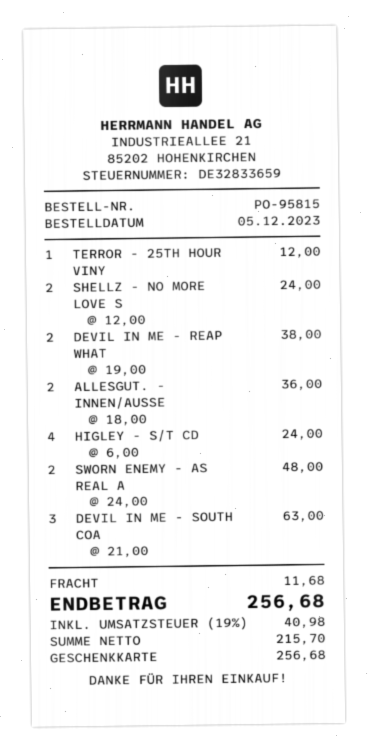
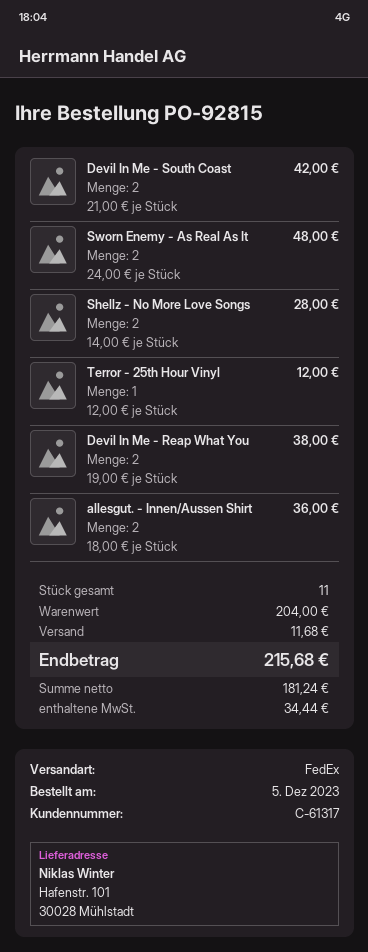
order number: PO-95815 -> PO-92815
SHELLZ - NO MORE LOVE S: 2 x 12.00 = 24.00 -> 2 x 14.00 = 28.00
HIGLEY - S/T CD: 4 x 6.00 = 24.00 -> none
DEVIL IN ME - SOUTH COA: 3 x 21.00 = 63.00 -> 2 x 21.00 = 42.00
net: 215.70 -> 181.24
tax: 40.98 -> 34.44
total: 256.68 -> 215.68

